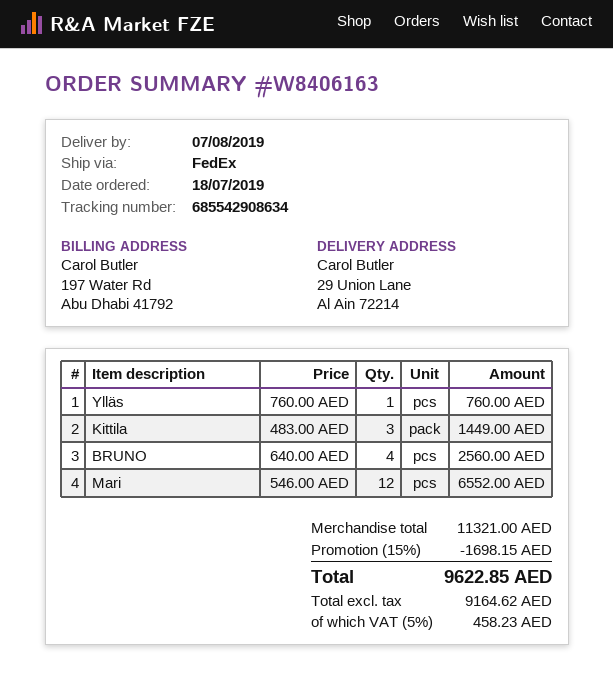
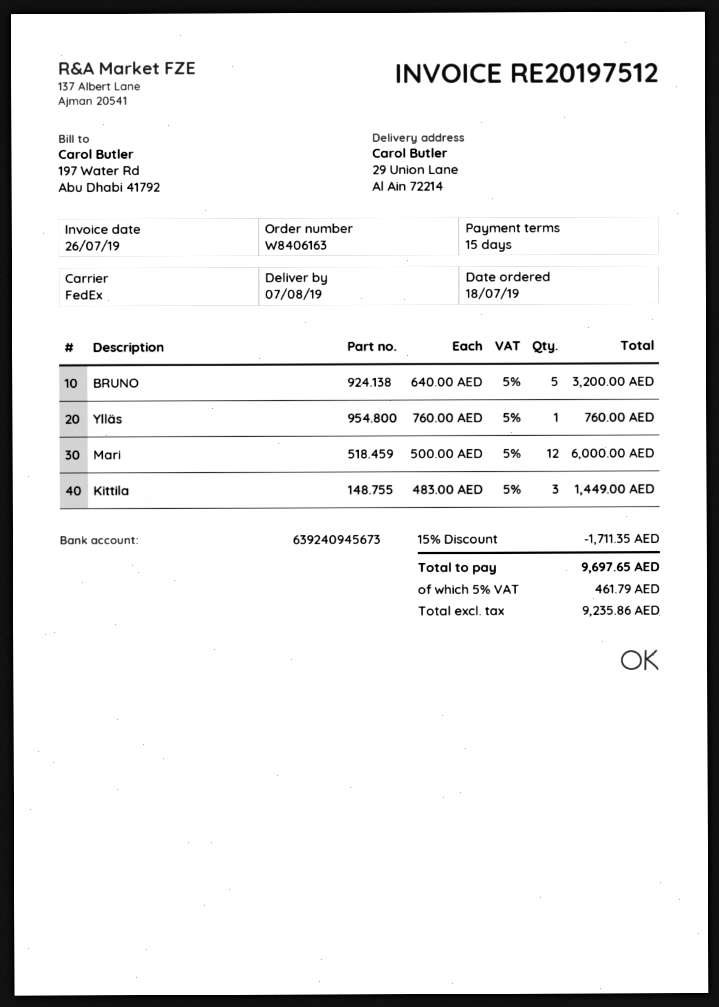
BRUNO: 4 x 640.00 = 2560.00 -> 5 x 640.00 = 3200.00
Mari: 12 x 546.00 = 6552.00 -> 12 x 500.00 = 6000.00
discount: 15% = 1698.15 -> 15% = 1711.35
net: 9164.62 -> 9235.86
tax: 5% = 458.23 -> 5% = 461.79
total: 9622.85 -> 9697.65

